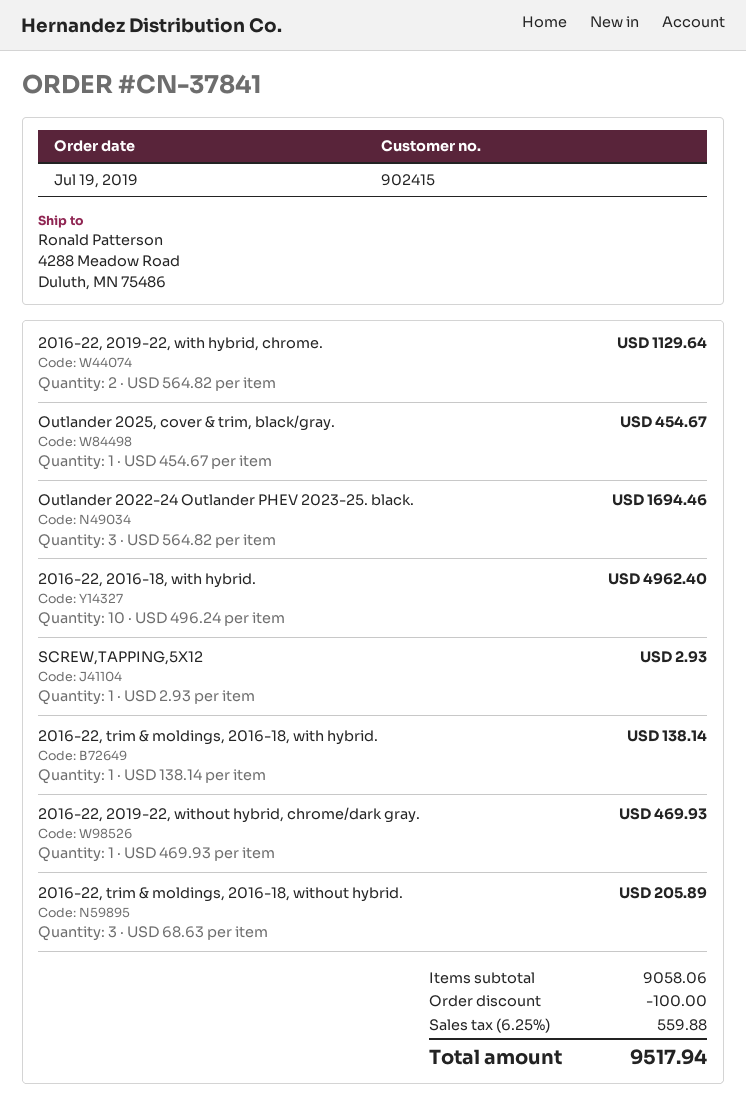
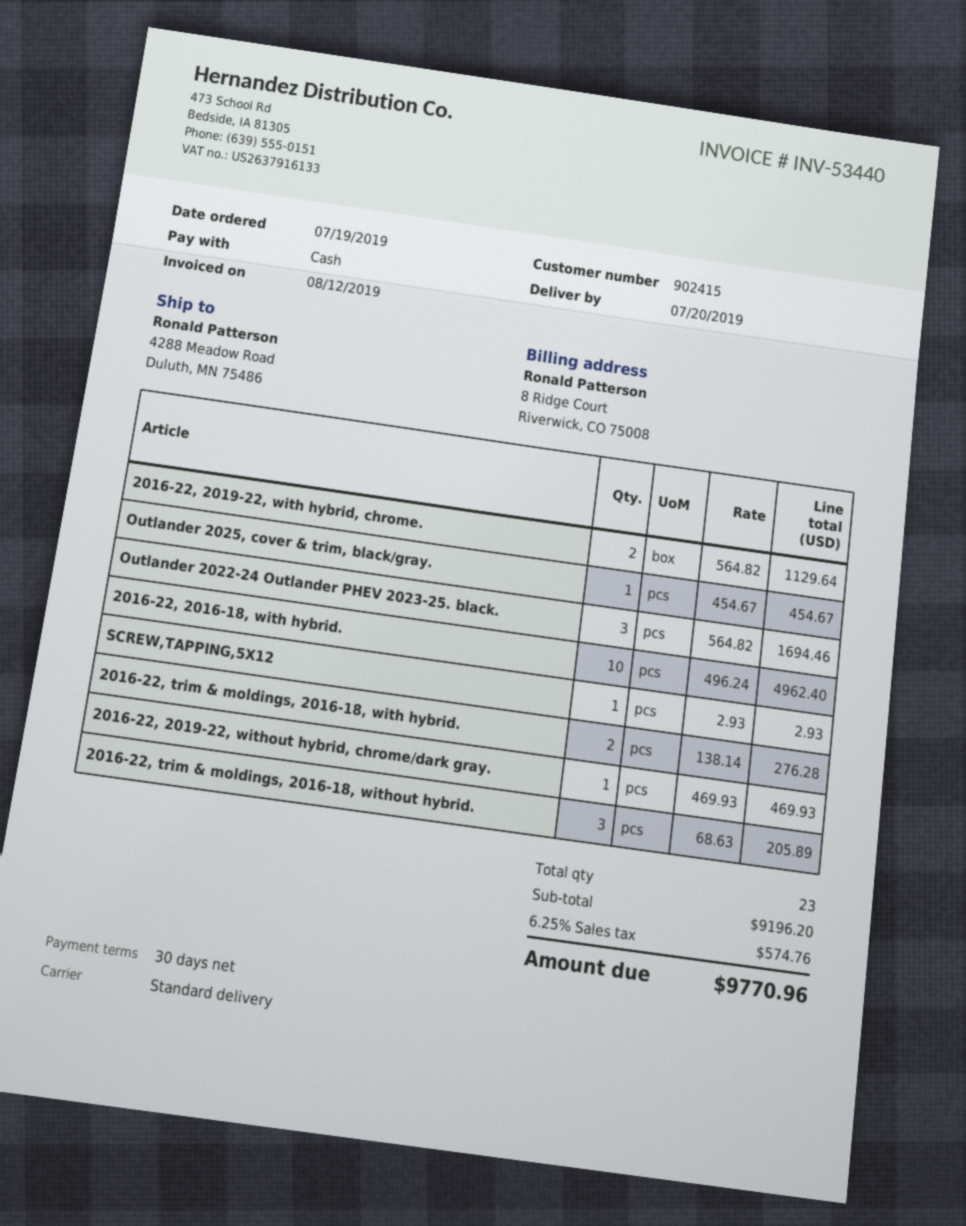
2016-22, trim & moldings, 2016-18, with hybrid.: 1 x 138.14 = 138.14 -> 2 x 138.14 = 276.28
subtotal: 9058.06 -> 9196.20
discount: 100.00 -> none
tax: 6.25% = 559.88 -> 6.25% = 574.76
total: 9517.94 -> 9770.96

